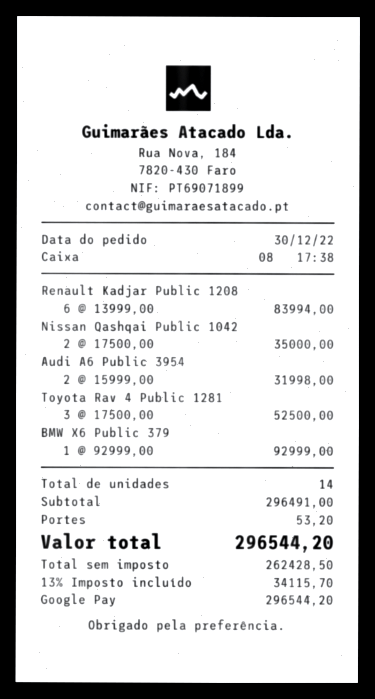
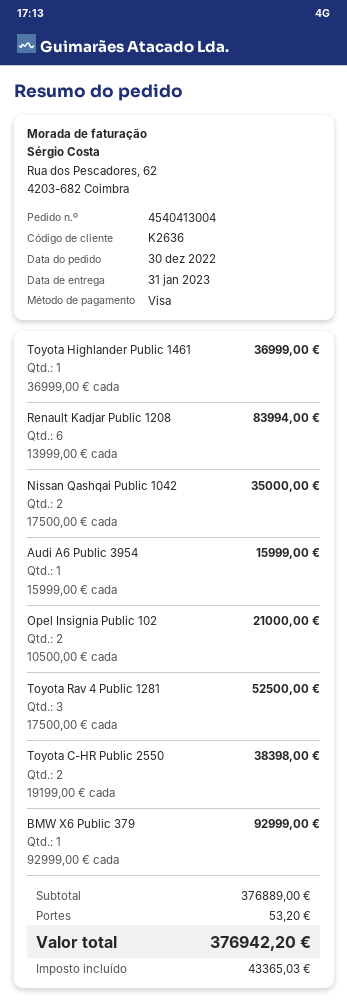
payment method: Google Pay -> Visa
Audi A6 Public 3954: 2 x 15999.00 = 31998.00 -> 1 x 15999.00 = 15999.00
Toyota Highlander Public 1461: none -> 1 x 36999.00 = 36999.00
Opel Insignia Public 102: none -> 2 x 10500.00 = 21000.00
Toyota C-HR Public 2550: none -> 2 x 19199.00 = 38398.00
subtotal: 296491.00 -> 376889.00
tax: 34115.70 -> 43365.03
total: 296544.20 -> 376942.20

